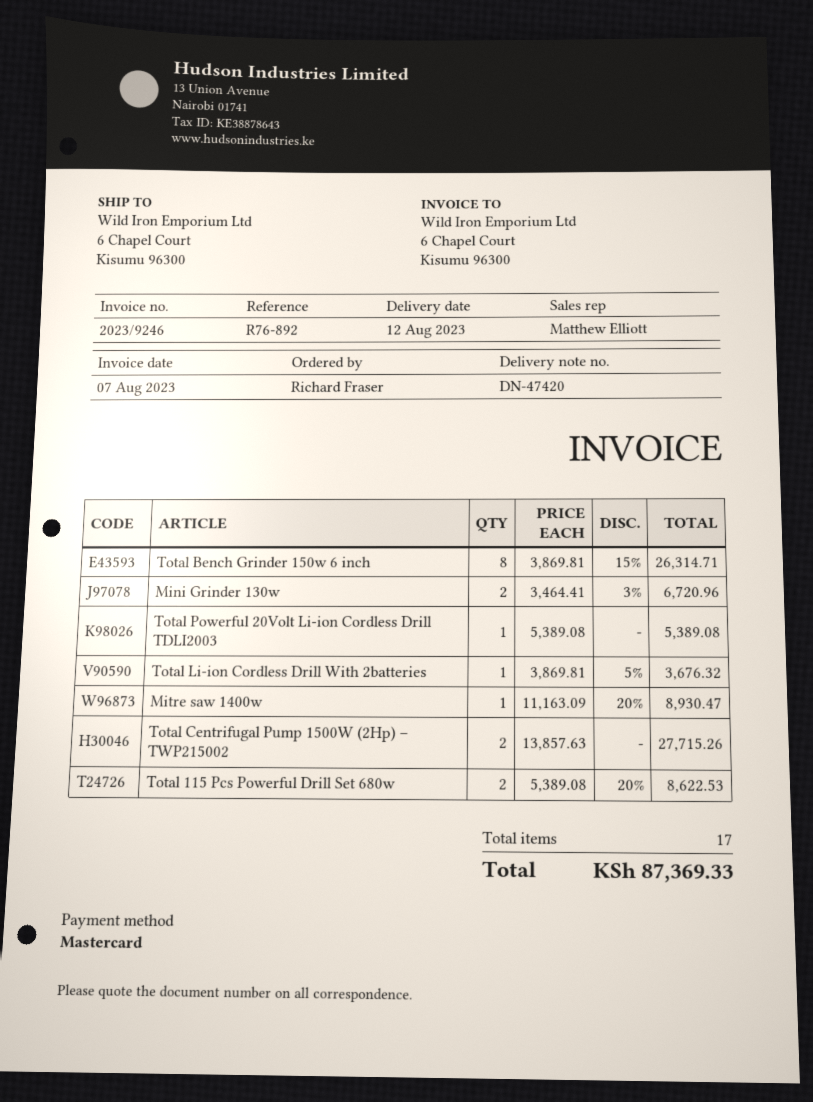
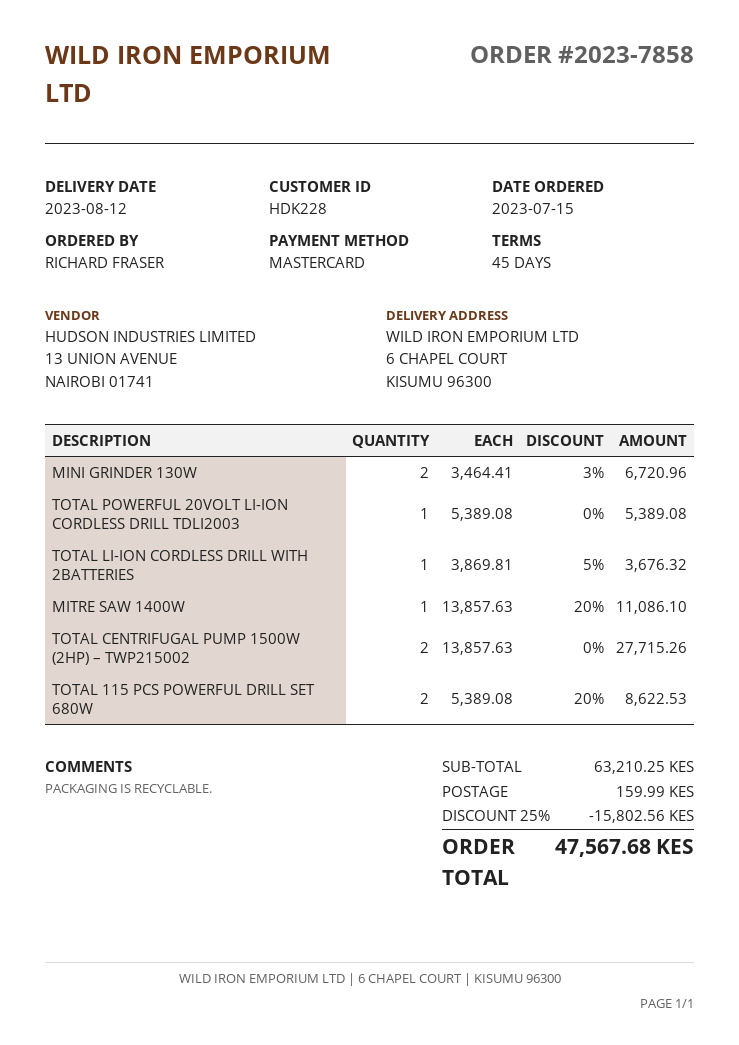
Total Bench Grinder 150w 6 inch: 8 x 3869.81 - 15% = 26314.71 -> none
Mitre saw 1400w: 1 x 11163.09 - 20% = 8930.47 -> 1 x 13857.63 - 20% = 11086.10
discount: none -> 25% = 15802.56
shipping: none -> 159.99
total: 87369.33 -> 47567.68

